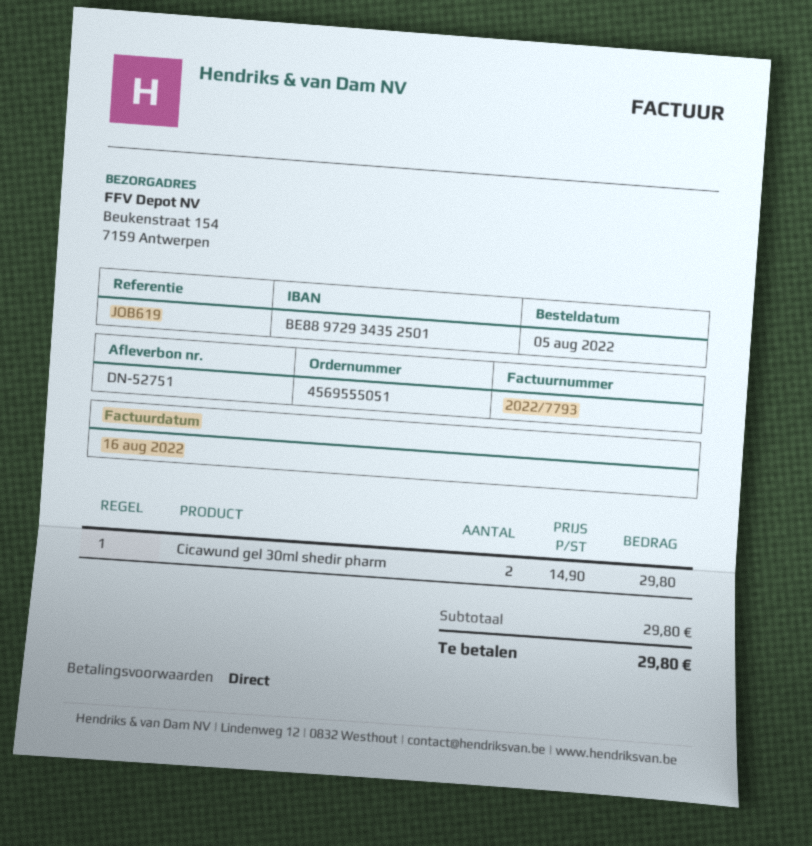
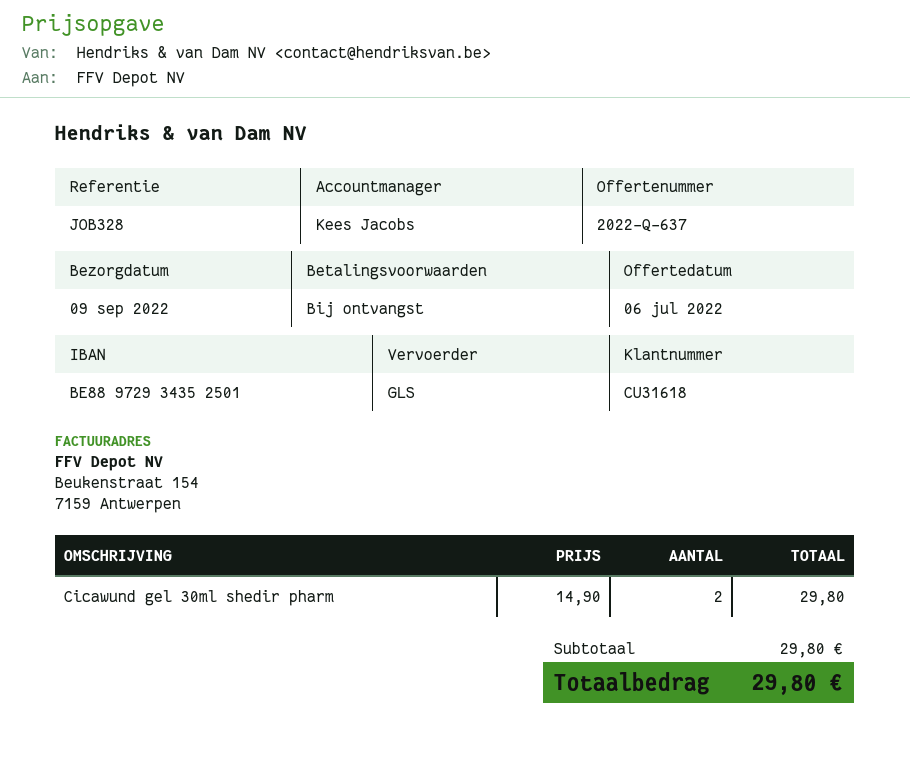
reference: JOB619 -> JOB328

